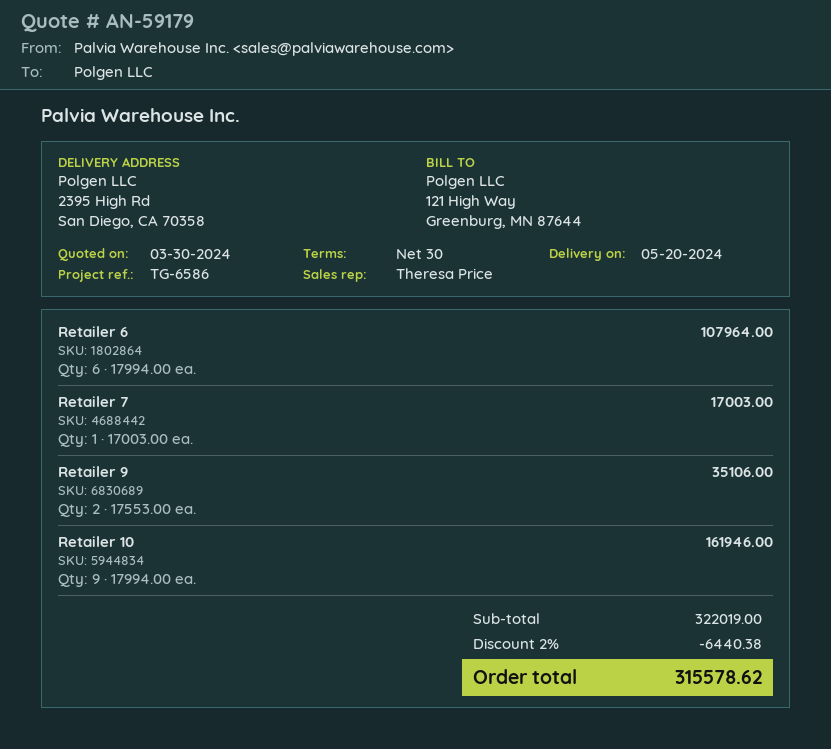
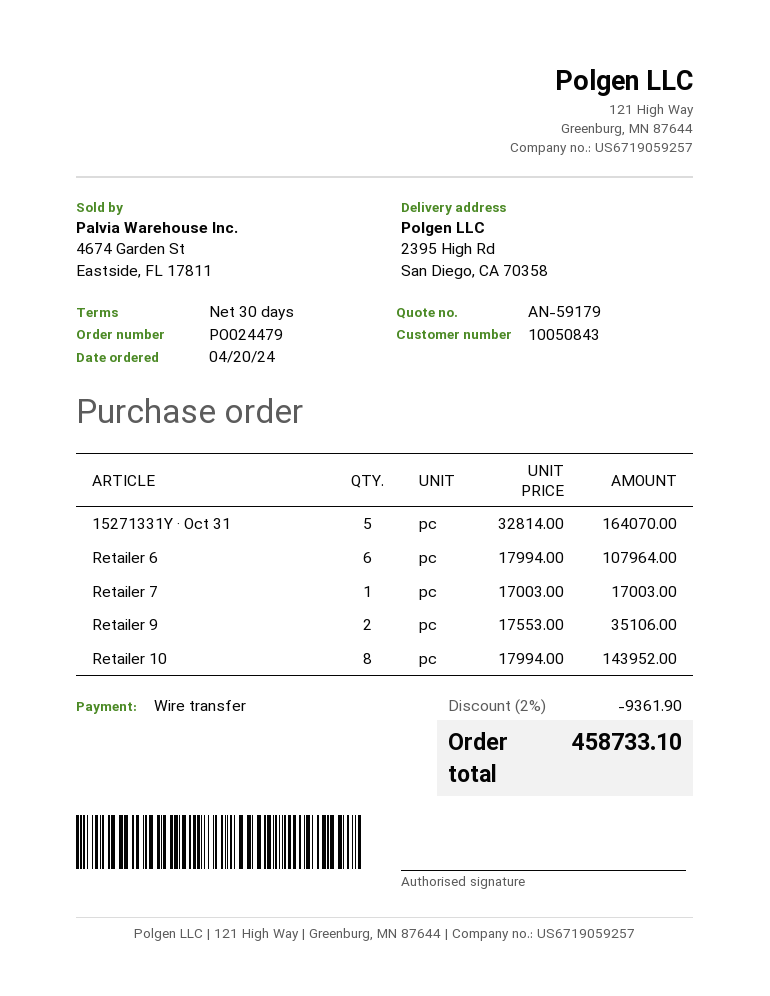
Retailer 10: 9 x 17994.00 = 161946.00 -> 8 x 17994.00 = 143952.00
15271331Y · Oct 31: none -> 5 x 32814.00 = 164070.00
discount: 2% = 6440.38 -> 2% = 9361.90
total: 315578.62 -> 458733.10

